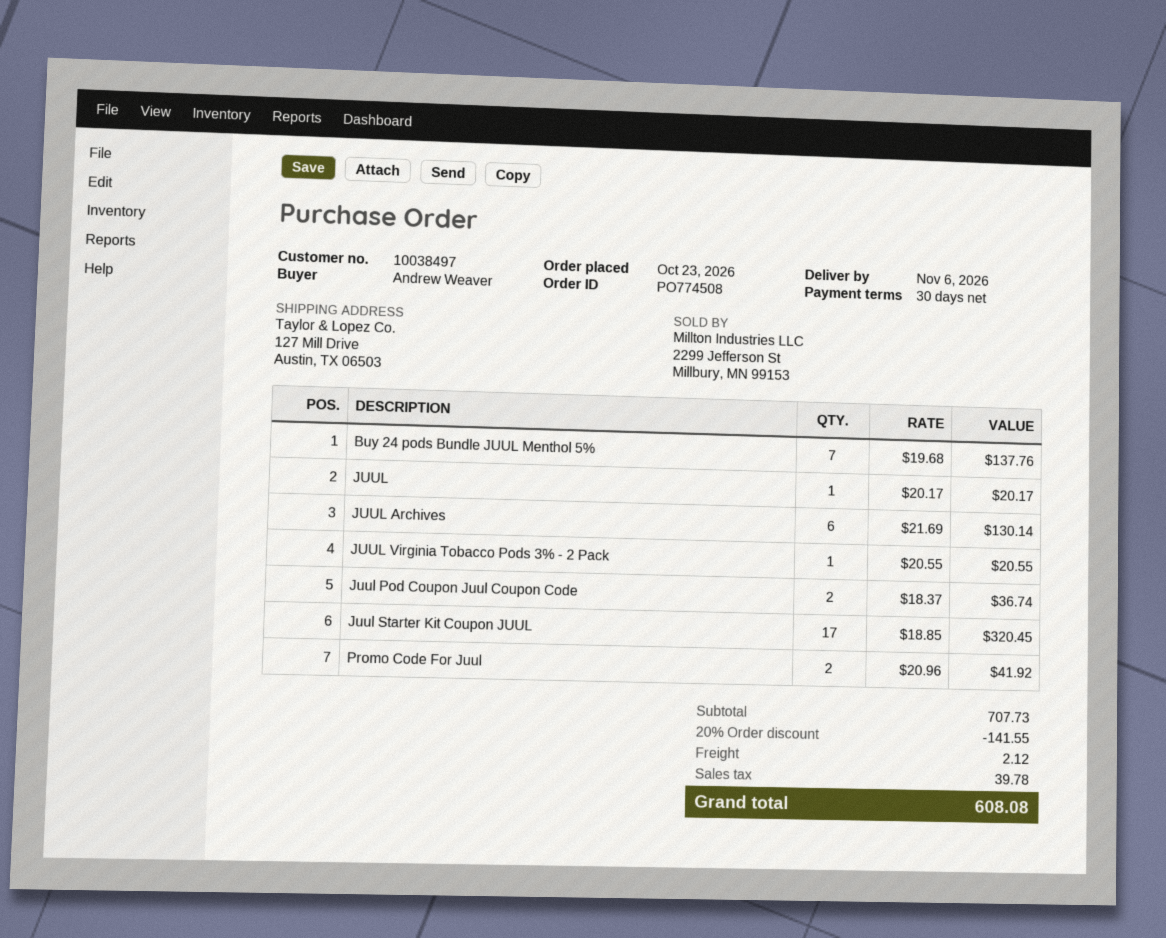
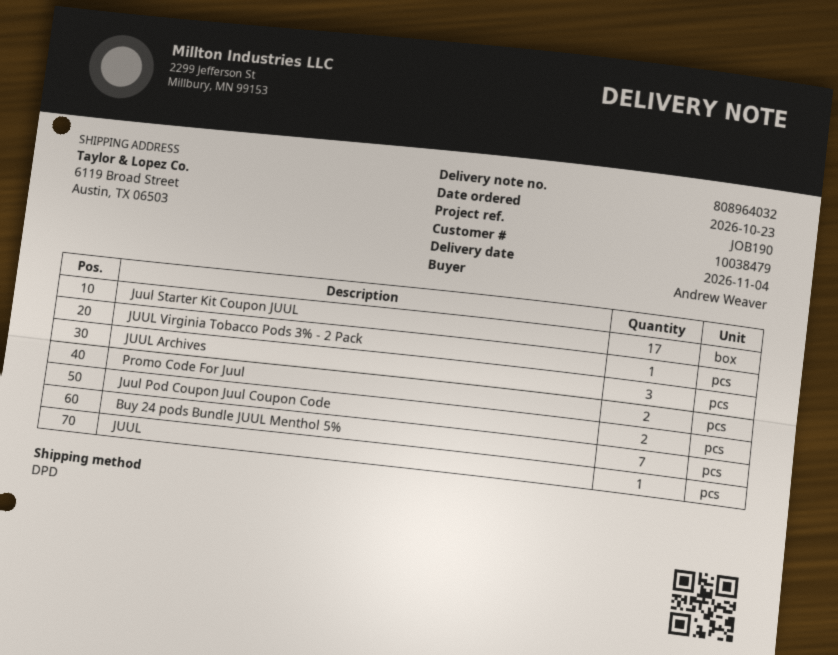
delivery date: 2026-11-06 -> 2026-11-04
customer number: 10038497 -> 10038479
ship to: 127 Mill Drive, Austin, TX 06503 -> 6119 Broad Street, Austin, TX 06503
JUUL Archives: 6 -> 3

